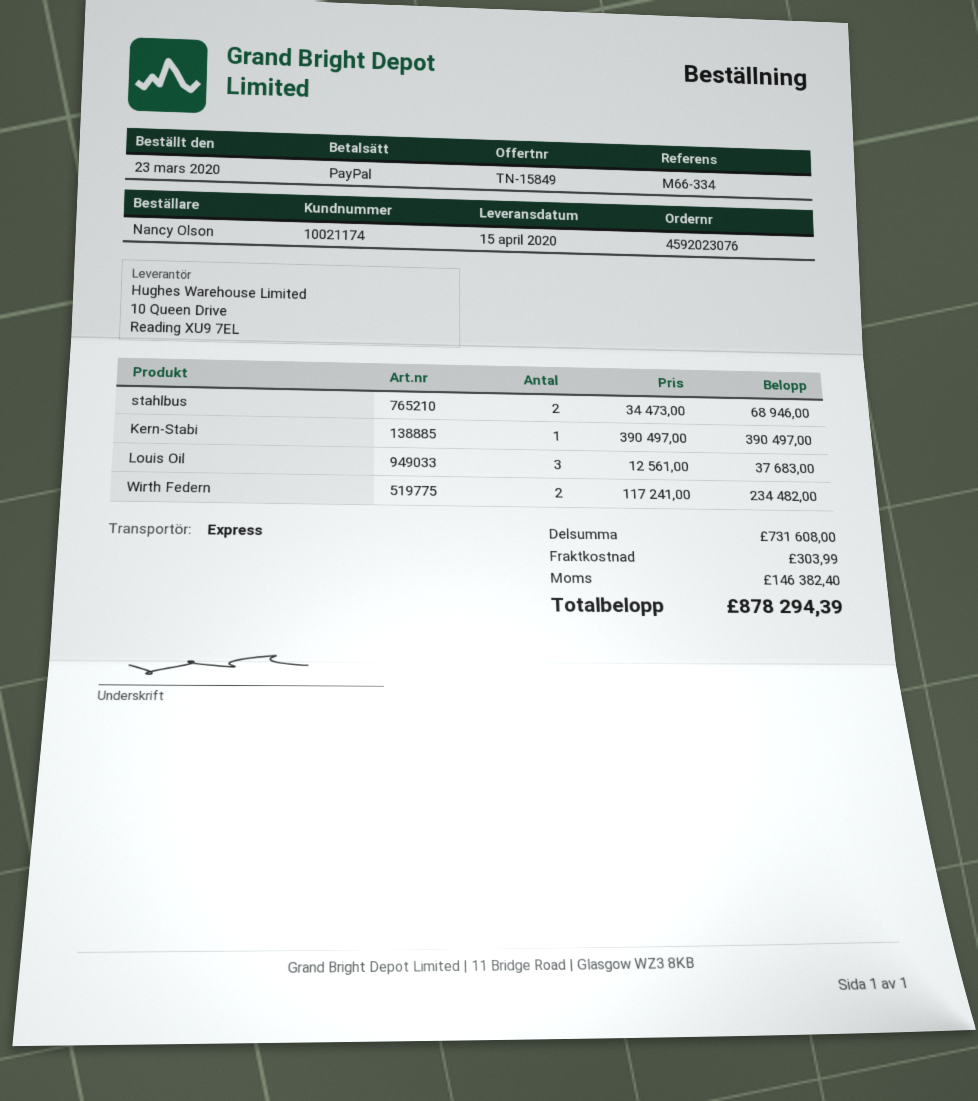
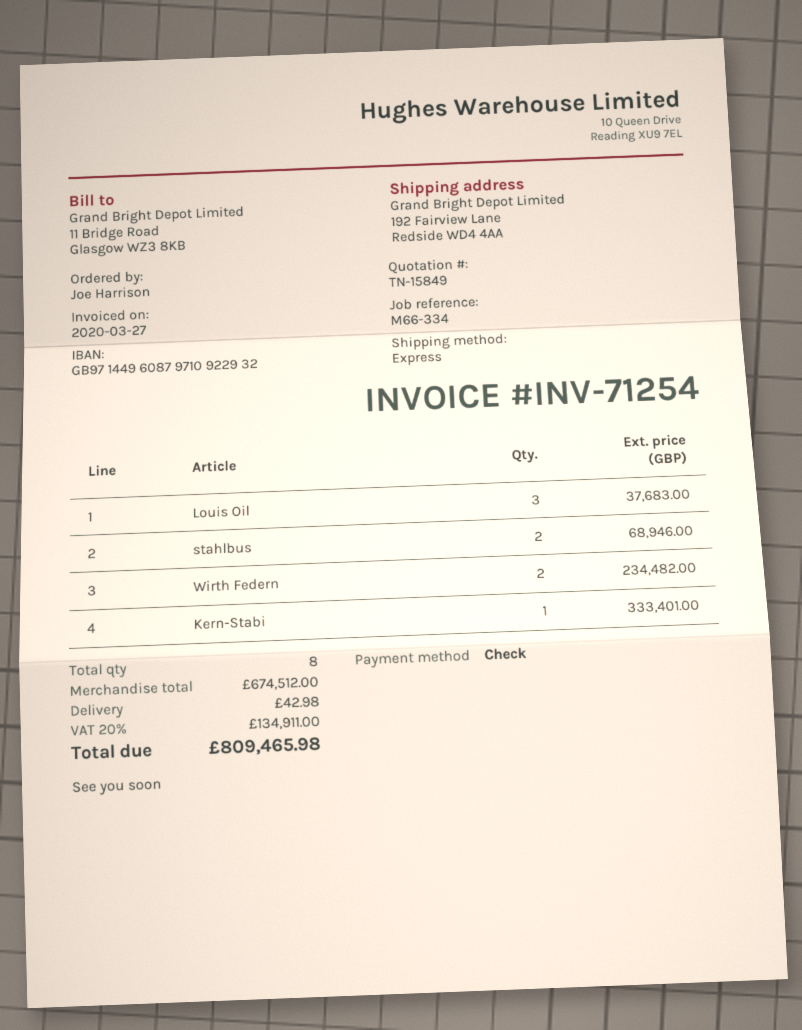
ordered by: Nancy Olson -> Joe Harrison
payment method: PayPal -> cheque
Kern-Stabi: 1 for 390497.00 -> 1 for 333401.00
subtotal: 731608.00 -> 674512.00
shipping: 303.99 -> 42.98
tax: 146382.40 -> 134911.00
total: 878294.39 -> 809465.98

